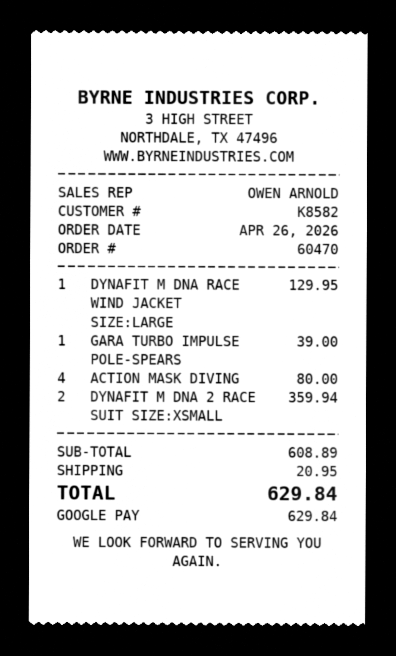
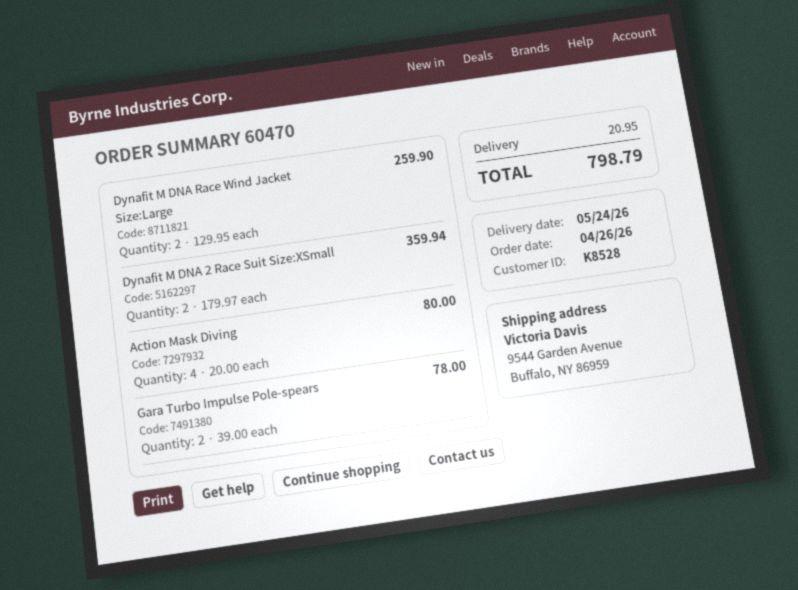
customer number: K8582 -> K8528
DYNAFIT M DNA RACE WIND JACKET SIZE:LARGE: 1 for 129.95 -> 2 for 259.90
GARA TURBO IMPULSE POLE-SPEARS: 1 for 39.00 -> 2 for 78.00
total: 629.84 -> 798.79

